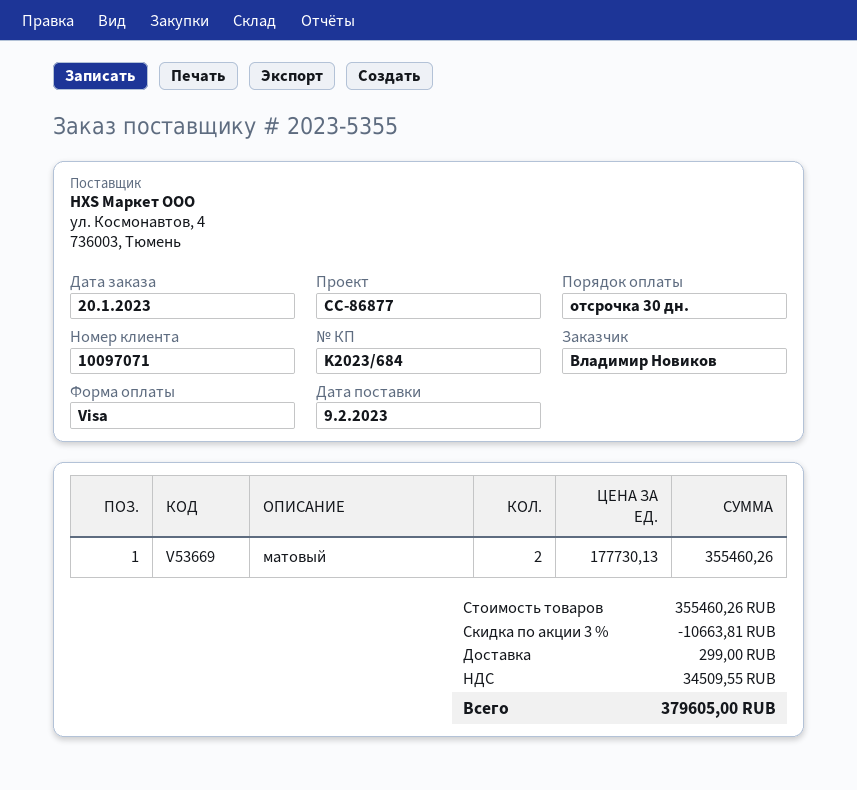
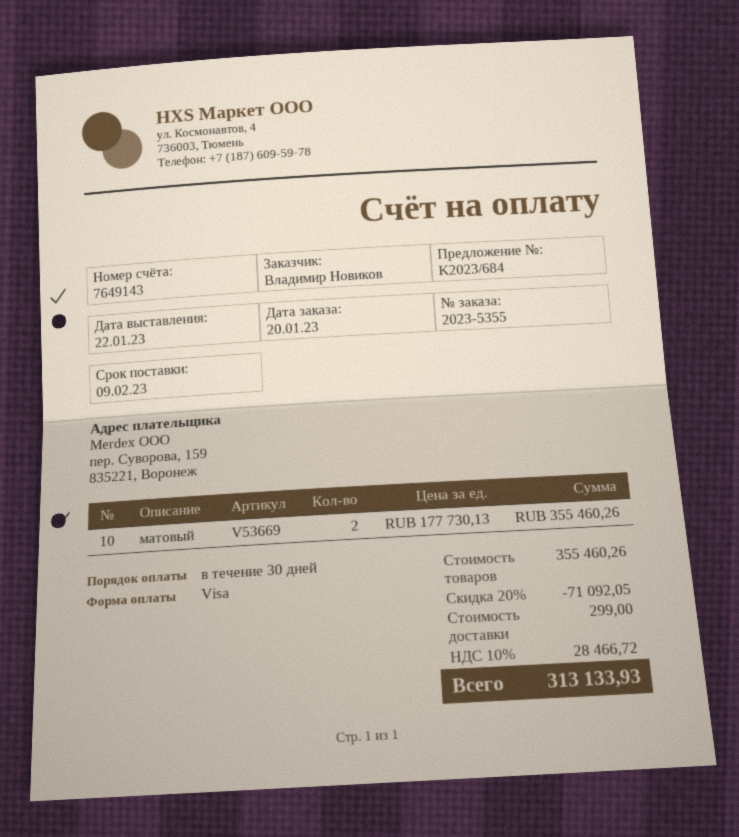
discount: 3% = 10663.81 -> 20% = 71092.05
tax: 34509.55 -> 28466.72
total: 379605.00 -> 313133.93

